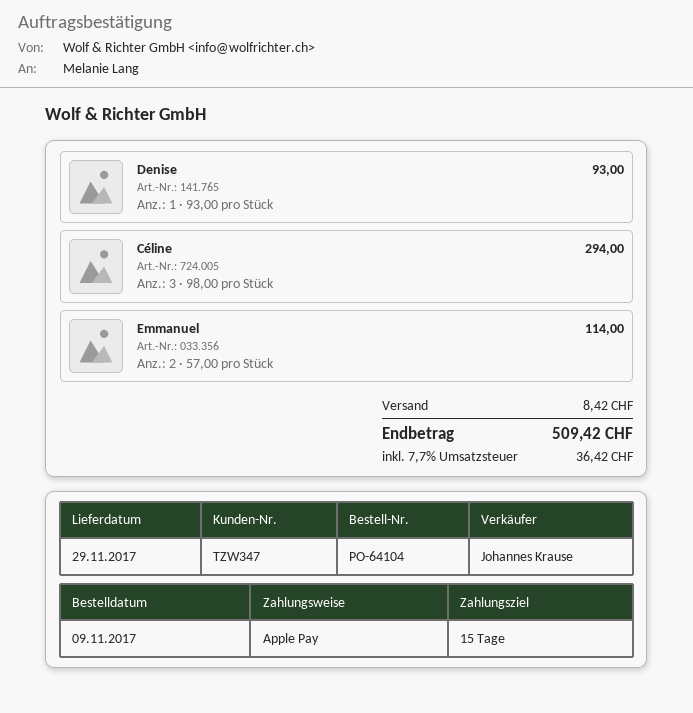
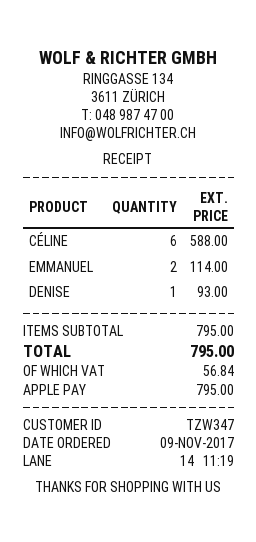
Céline: 3 for 294.00 -> 6 for 588.00
shipping: 8.42 -> none
tax: 36.42 -> 56.84
total: 509.42 -> 795.00

